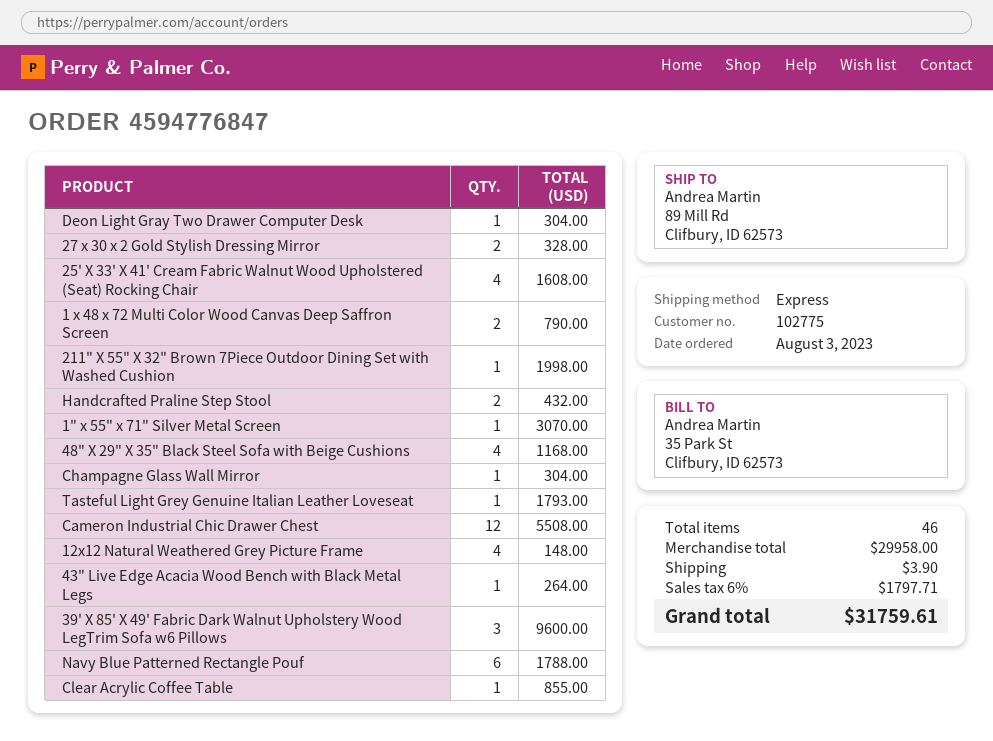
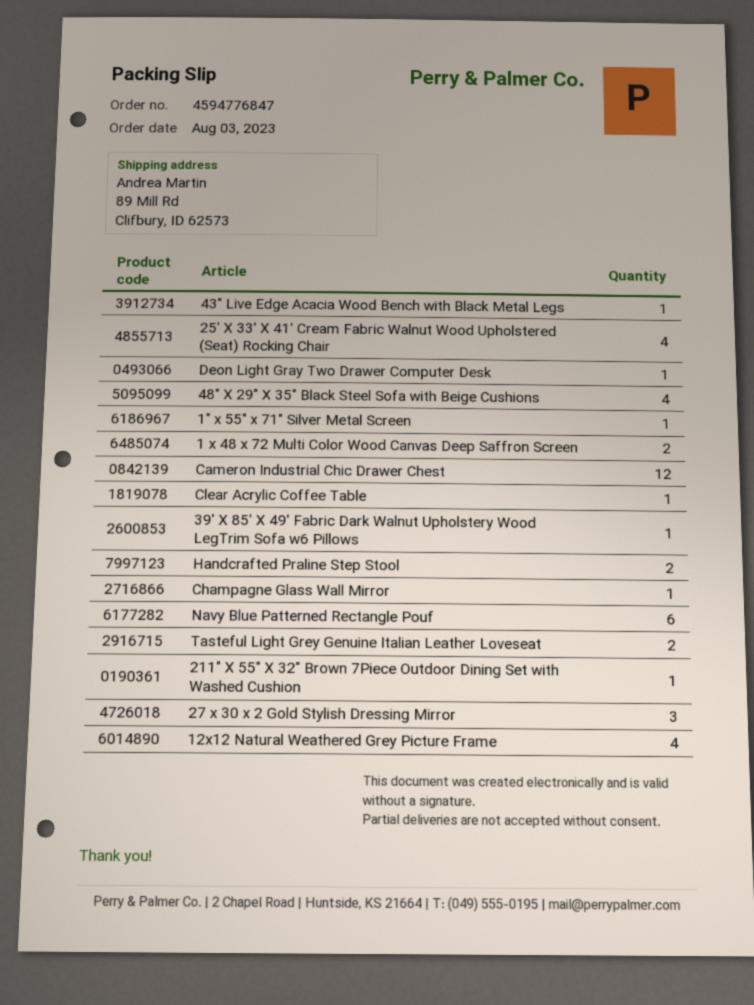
27 x 30 x 2 Gold Stylish Dressing Mirror: 2 -> 3
Tasteful Light Grey Genuine Italian Leather Loveseat: 1 -> 2
39' X 85' X 49' Fabric Dark Walnut Upholstery Wood LegTrim Sofa w6 Pillows: 3 -> 1

